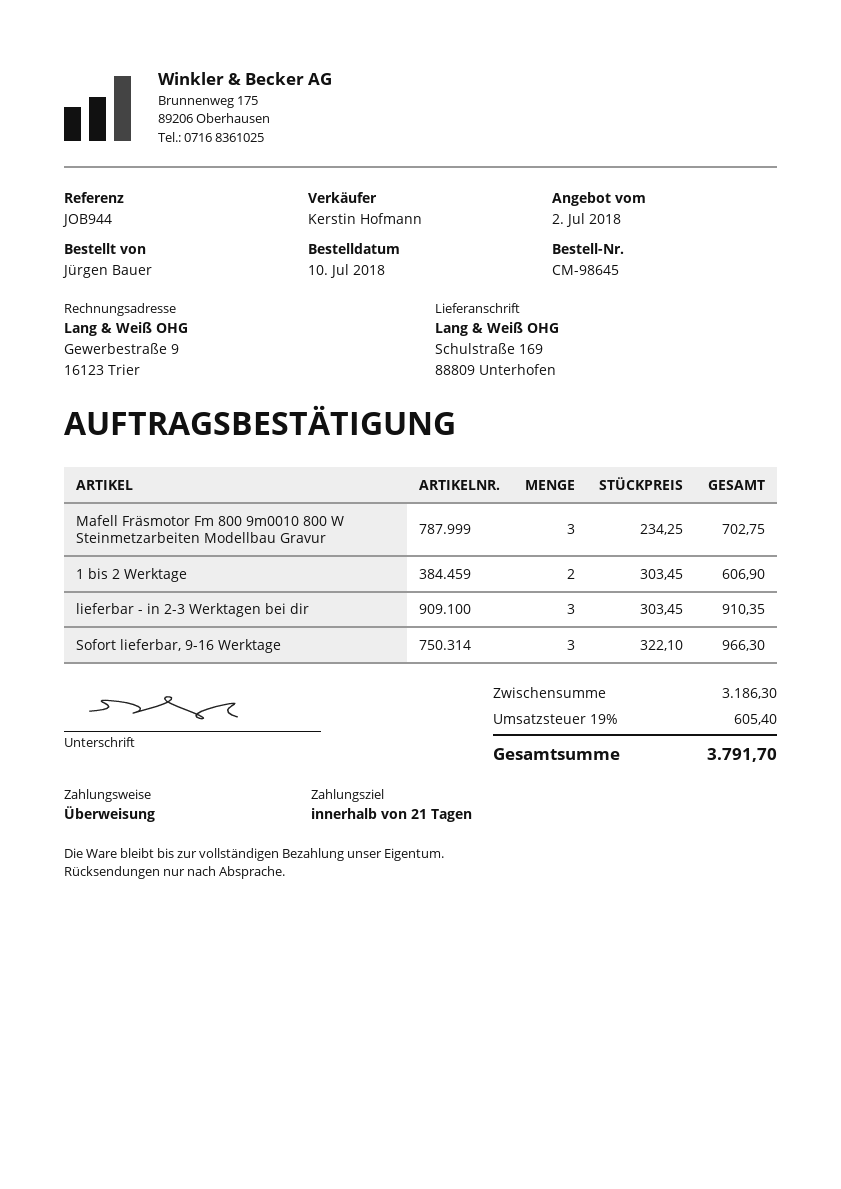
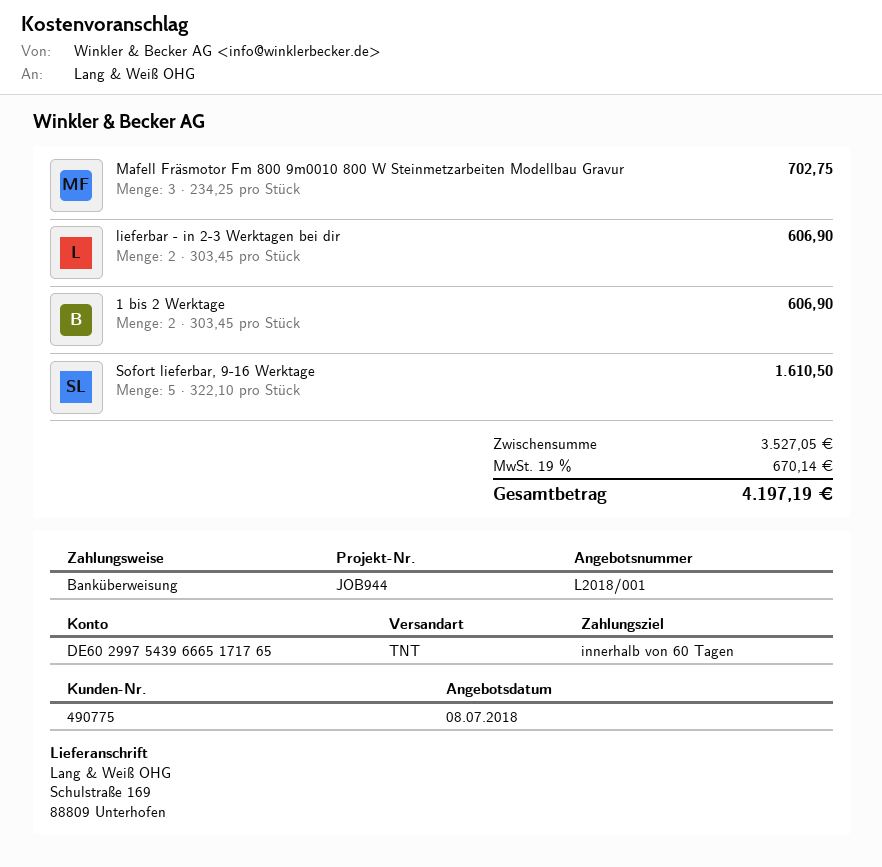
quote date: 2018-07-02 -> 2018-07-08
payment terms: 21 days -> 60 days
lieferbar - in 2-3 Werktagen bei dir: 3 x 303.45 = 910.35 -> 2 x 303.45 = 606.90
Sofort lieferbar, 9-16 Werktage: 3 x 322.10 = 966.30 -> 5 x 322.10 = 1610.50
subtotal: 3186.30 -> 3527.05
tax: 19% = 605.40 -> 19% = 670.14
total: 3791.70 -> 4197.19

